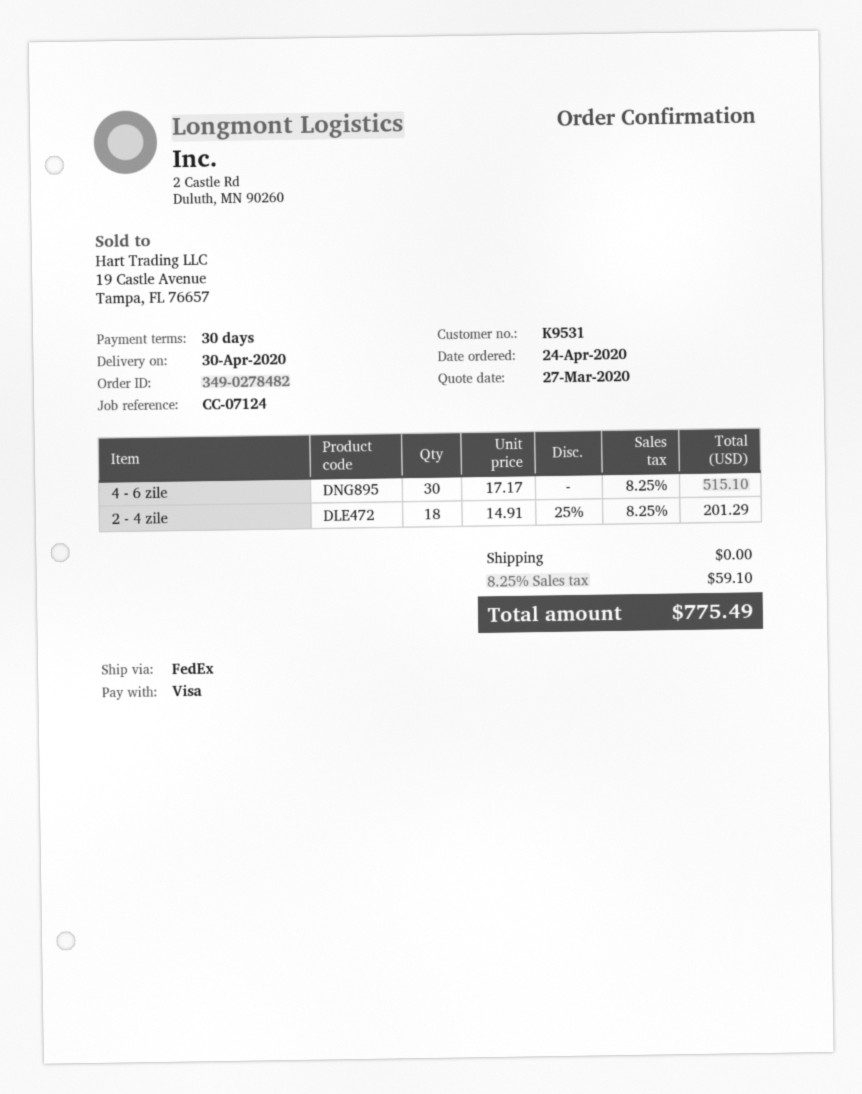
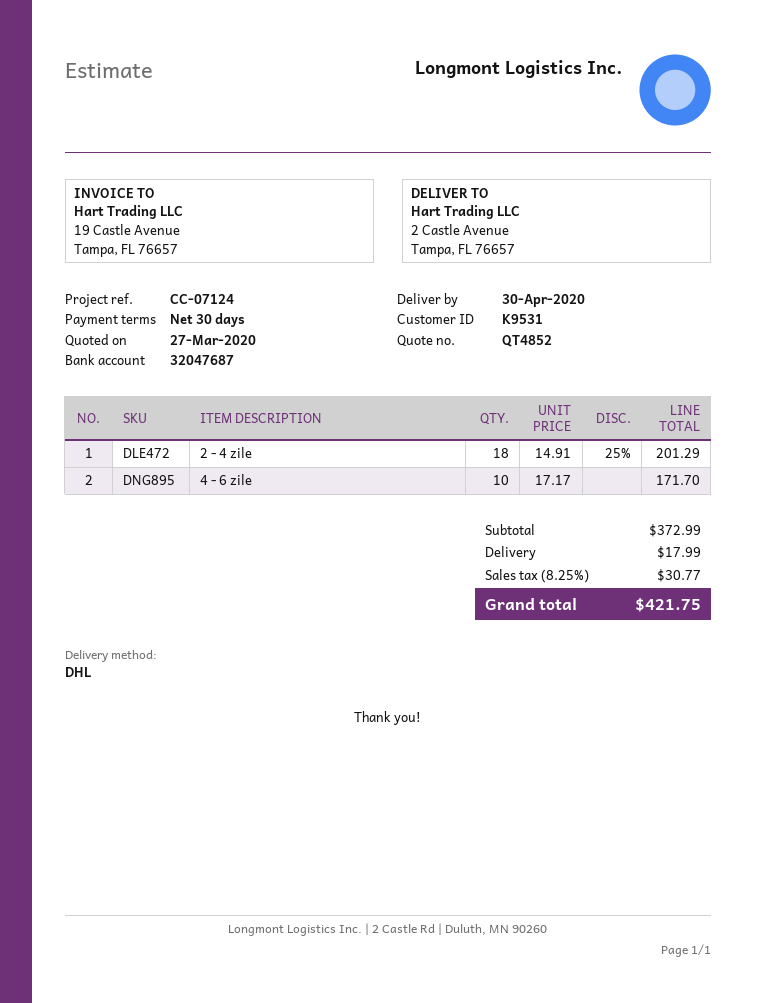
shipping method: FedEx -> DHL
4 - 6 zile: 30 x 17.17 = 515.10 -> 10 x 17.17 = 171.70
shipping: 0.00 -> 17.99
tax: 8.25% = 59.10 -> 8.25% = 30.77
total: 775.49 -> 421.75

